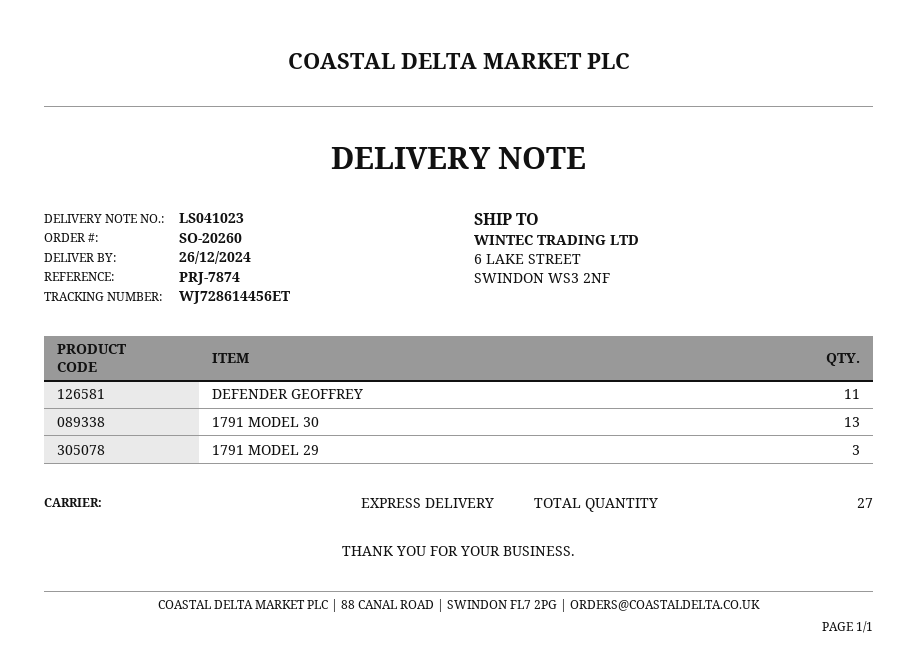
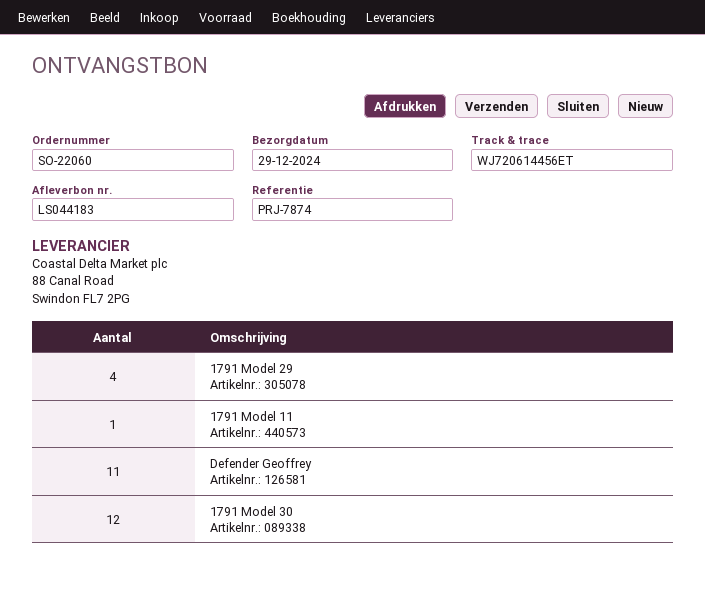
order number: SO-20260 -> SO-22060
delivery note number: LS041023 -> LS044183
delivery date: 2024-12-26 -> 2024-12-29
tracking number: WJ728614456ET -> WJ720614456ET
1791 MODEL 30: 13 -> 12
1791 MODEL 29: 3 -> 4
1791 Model 11: none -> 1

